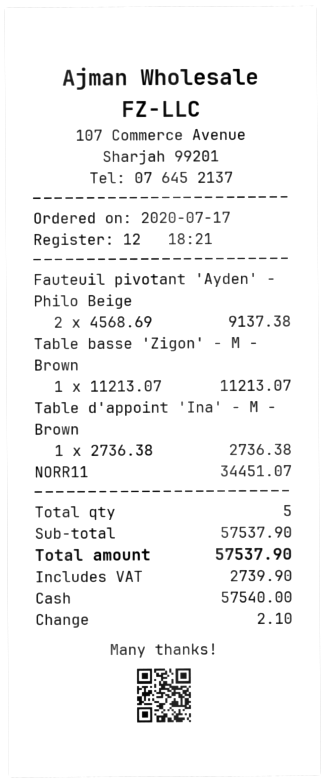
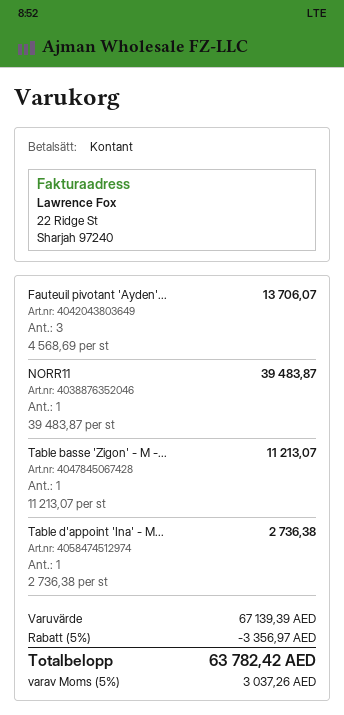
Fauteuil pivotant 'Ayden' - Philo Beige: 2 x 4568.69 = 9137.38 -> 3 x 4568.69 = 13706.07
NORR11: 1 x 34451.07 = 34451.07 -> 1 x 39483.87 = 39483.87
subtotal: 57537.90 -> 67139.39
discount: none -> 5% = 3356.97
tax: 2739.90 -> 3037.26
total: 57537.90 -> 63782.42

